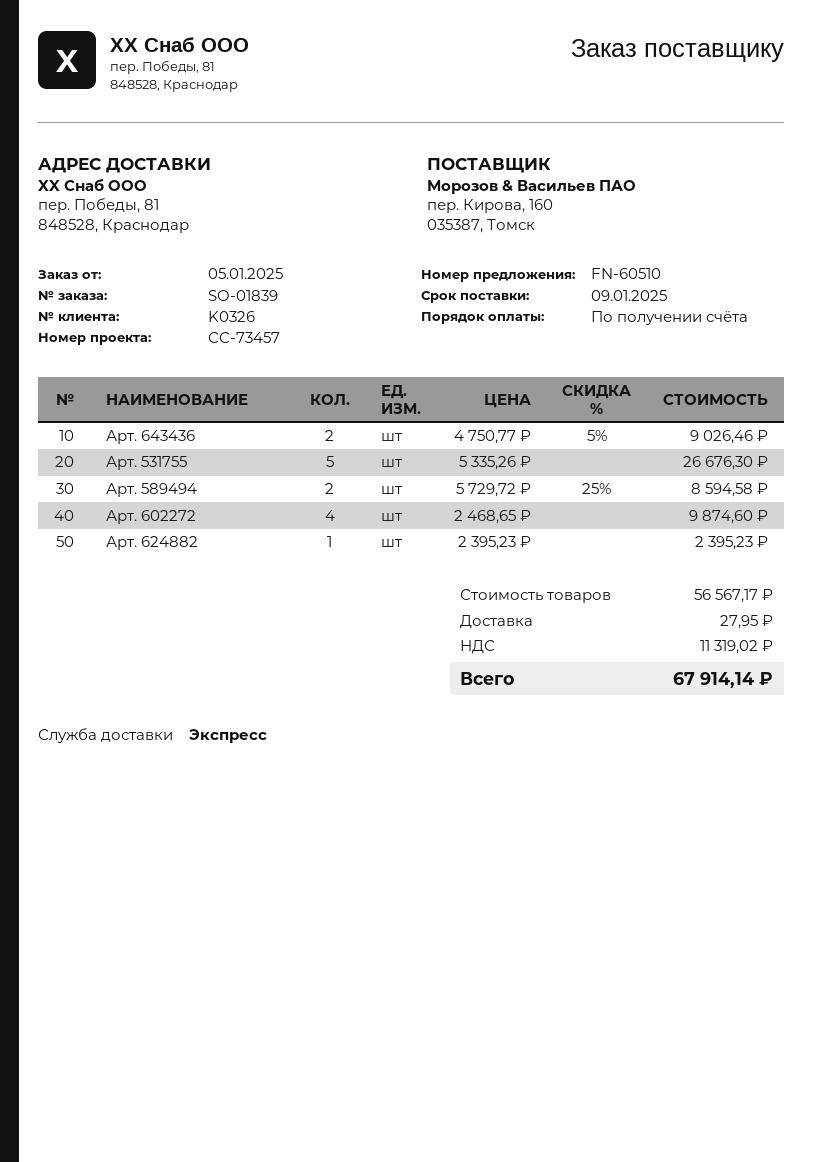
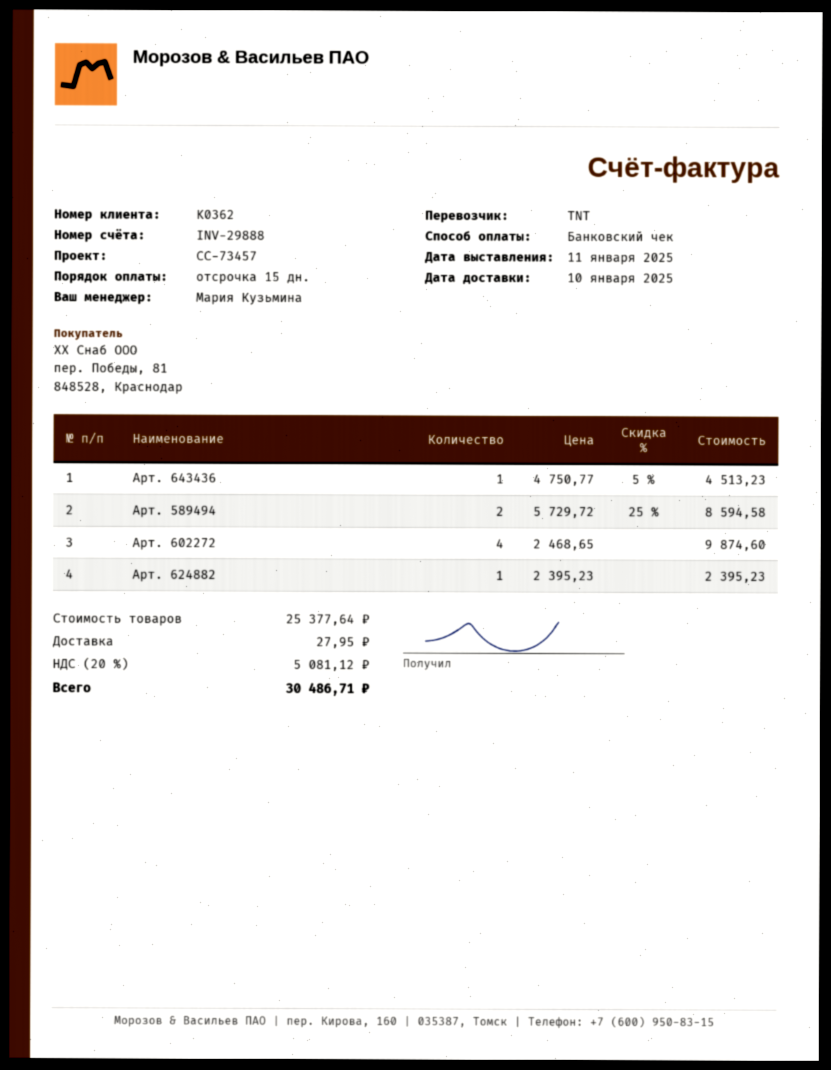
delivery date: 2025-01-09 -> 2025-01-10
payment terms: on receipt -> 15 days
customer number: K0326 -> K0362
shipping method: express -> TNT
Арт. 643436: 2 x 4750.77 - 5% = 9026.46 -> 1 x 4750.77 - 5% = 4513.23
Арт. 531755: 5 x 5335.26 = 26676.30 -> none
subtotal: 56567.17 -> 25377.64
tax: 11319.02 -> 5081.12
total: 67914.14 -> 30486.71

